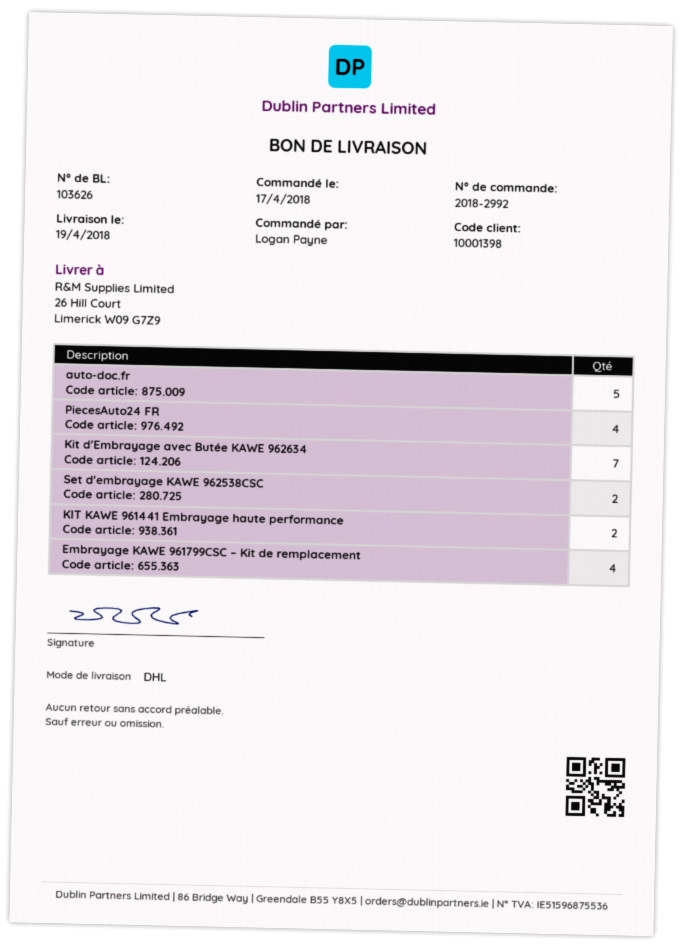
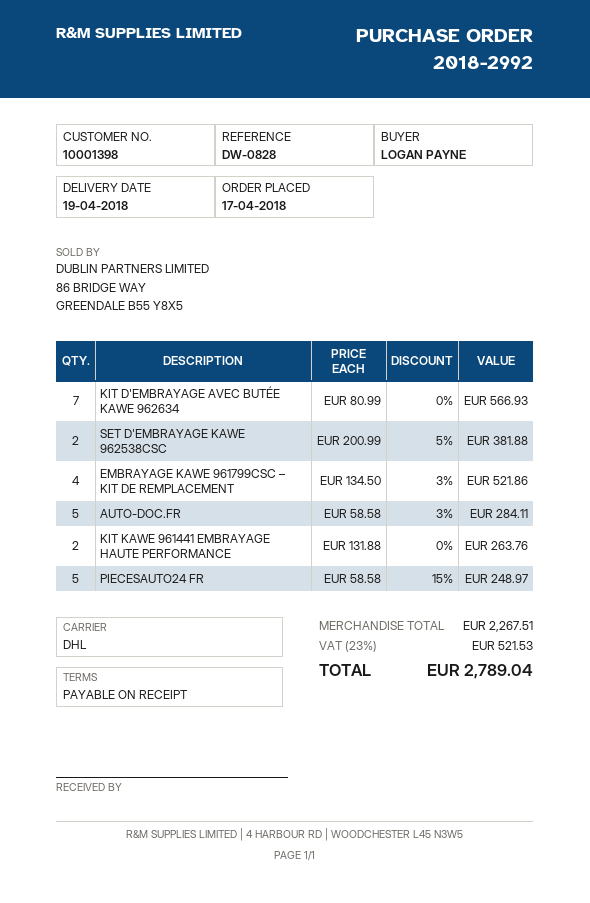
PiecesAuto24 FR: 4 -> 5

